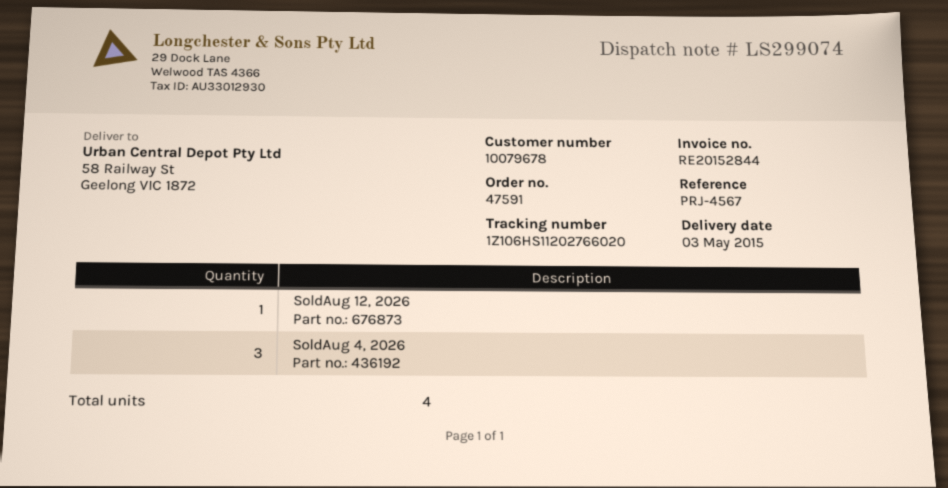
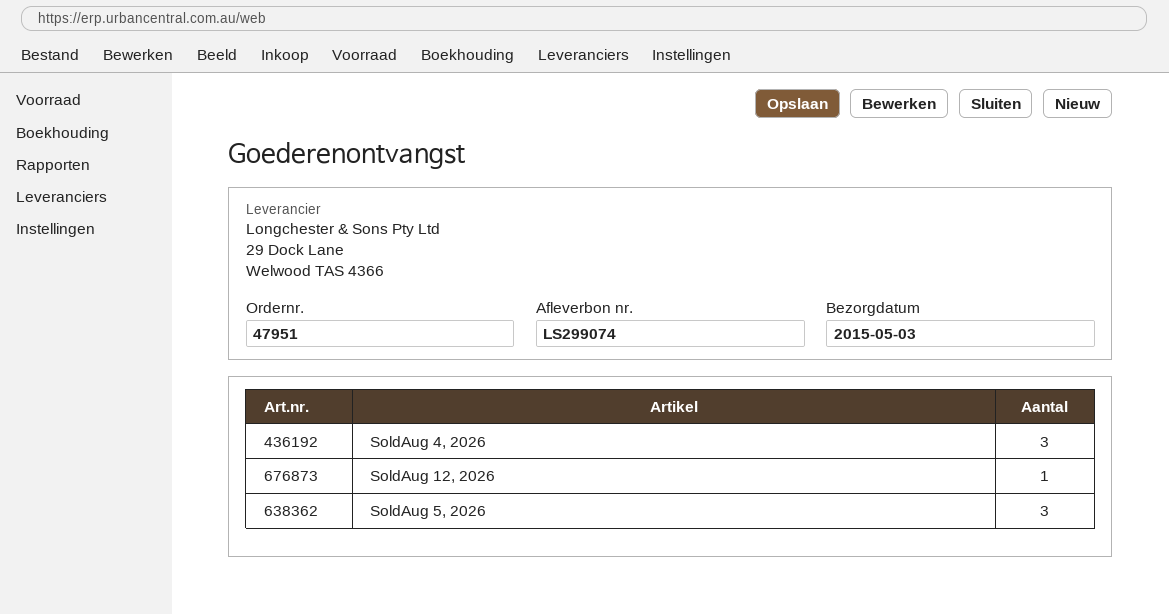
order number: 47591 -> 47951
SoldAug 5, 2026: none -> 3

